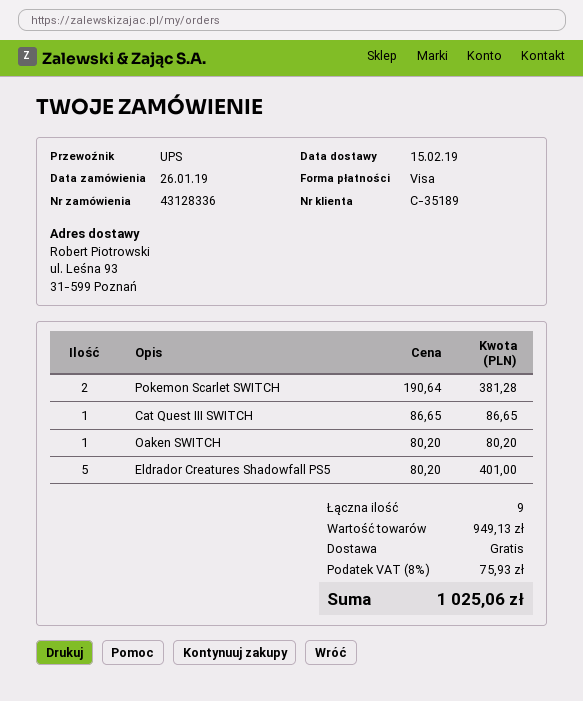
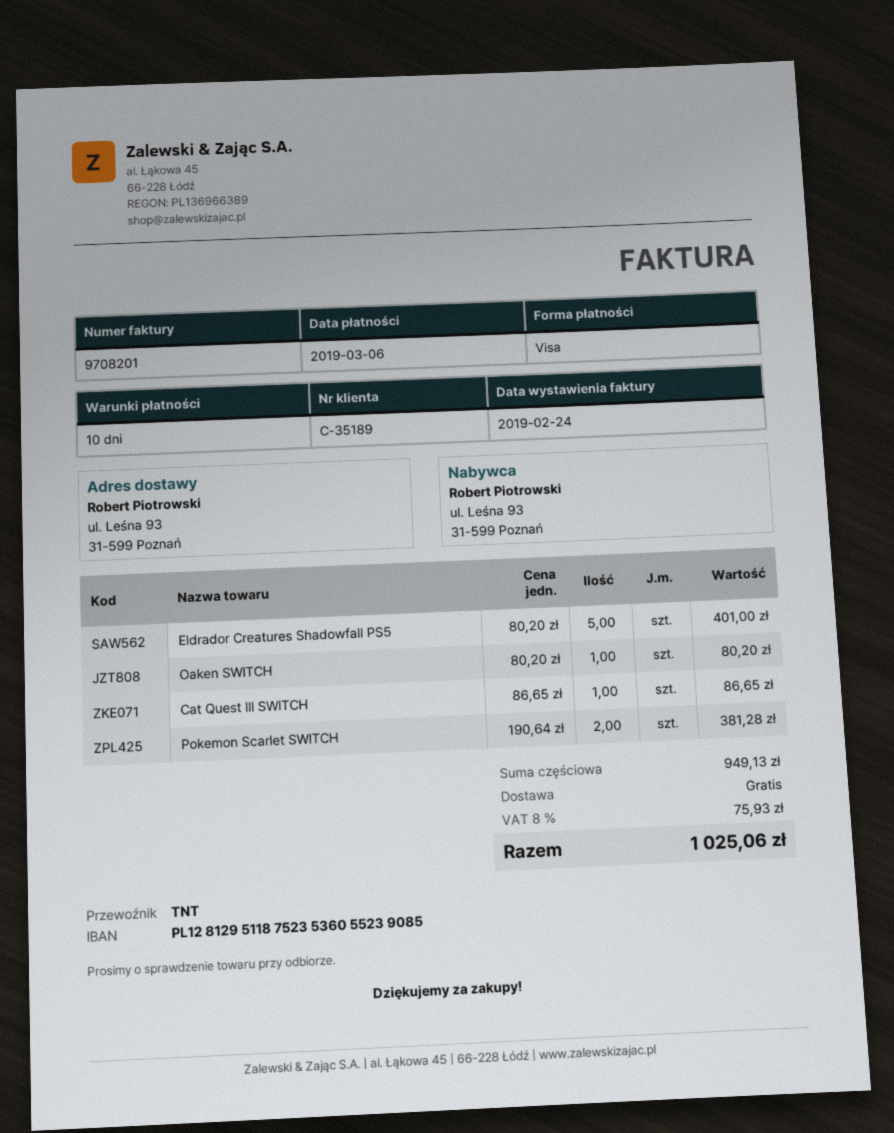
shipping method: UPS -> TNT

